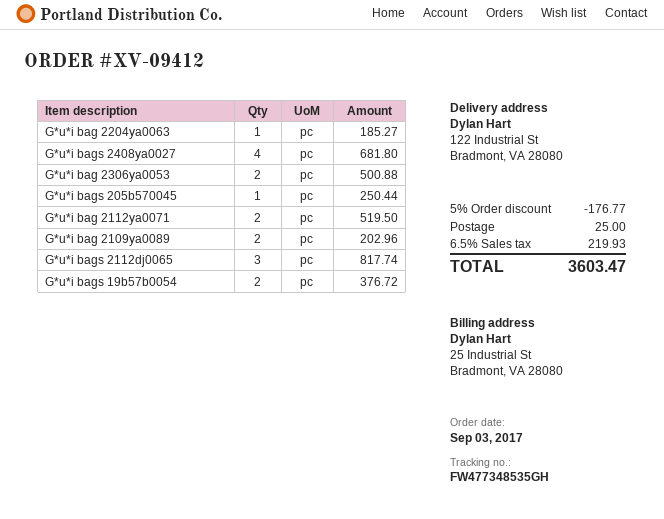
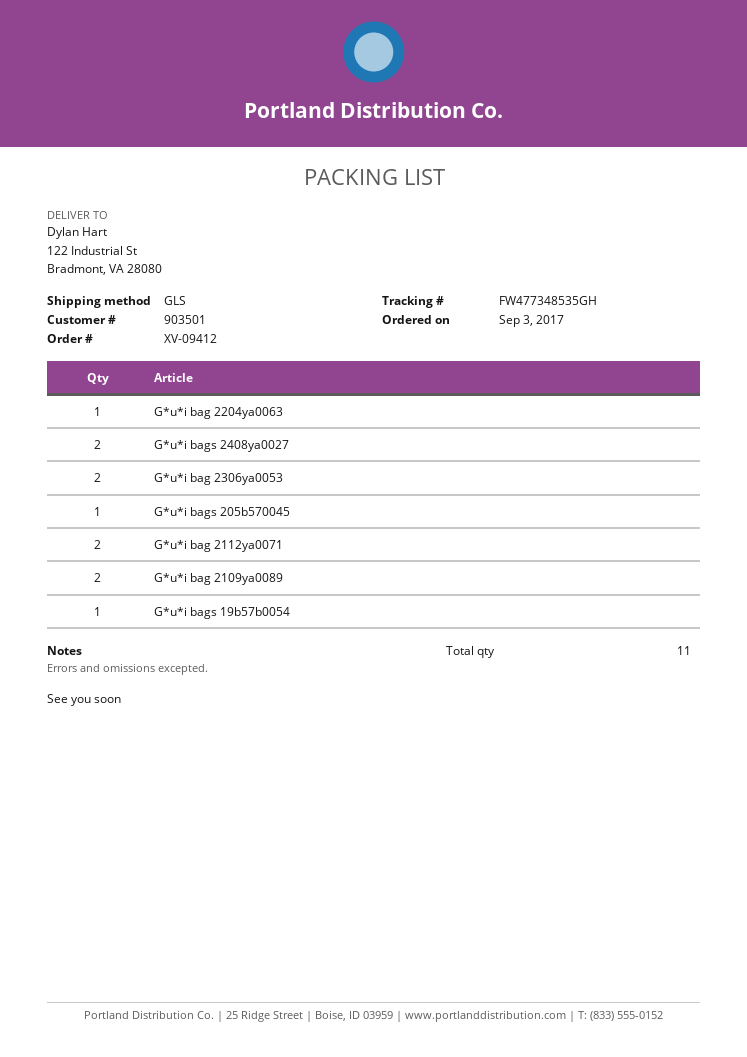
G*u*i bags 2408ya0027: 4 -> 2
G*u*i bags 2112dj0065: 3 -> none
G*u*i bags 19b57b0054: 2 -> 1

